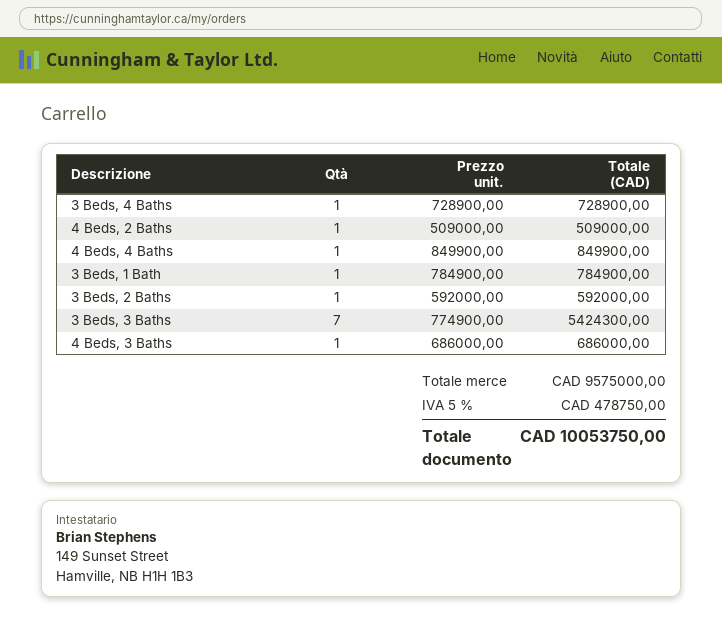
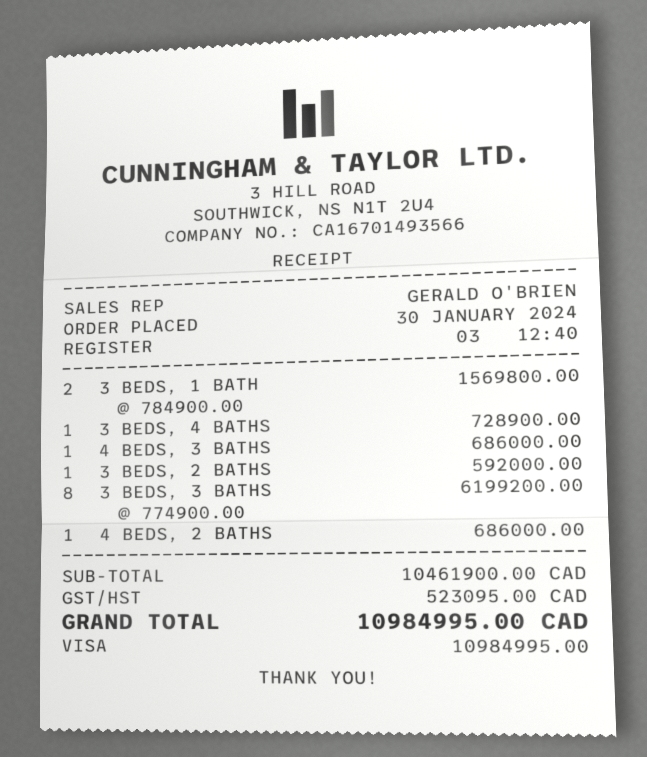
4 Beds, 2 Baths: 1 x 509000.00 = 509000.00 -> 1 x 686000.00 = 686000.00
4 Beds, 4 Baths: 1 x 849900.00 = 849900.00 -> none
3 Beds, 1 Bath: 1 x 784900.00 = 784900.00 -> 2 x 784900.00 = 1569800.00
3 Beds, 3 Baths: 7 x 774900.00 = 5424300.00 -> 8 x 774900.00 = 6199200.00
subtotal: 9575000.00 -> 10461900.00
tax: 478750.00 -> 523095.00
total: 10053750.00 -> 10984995.00

